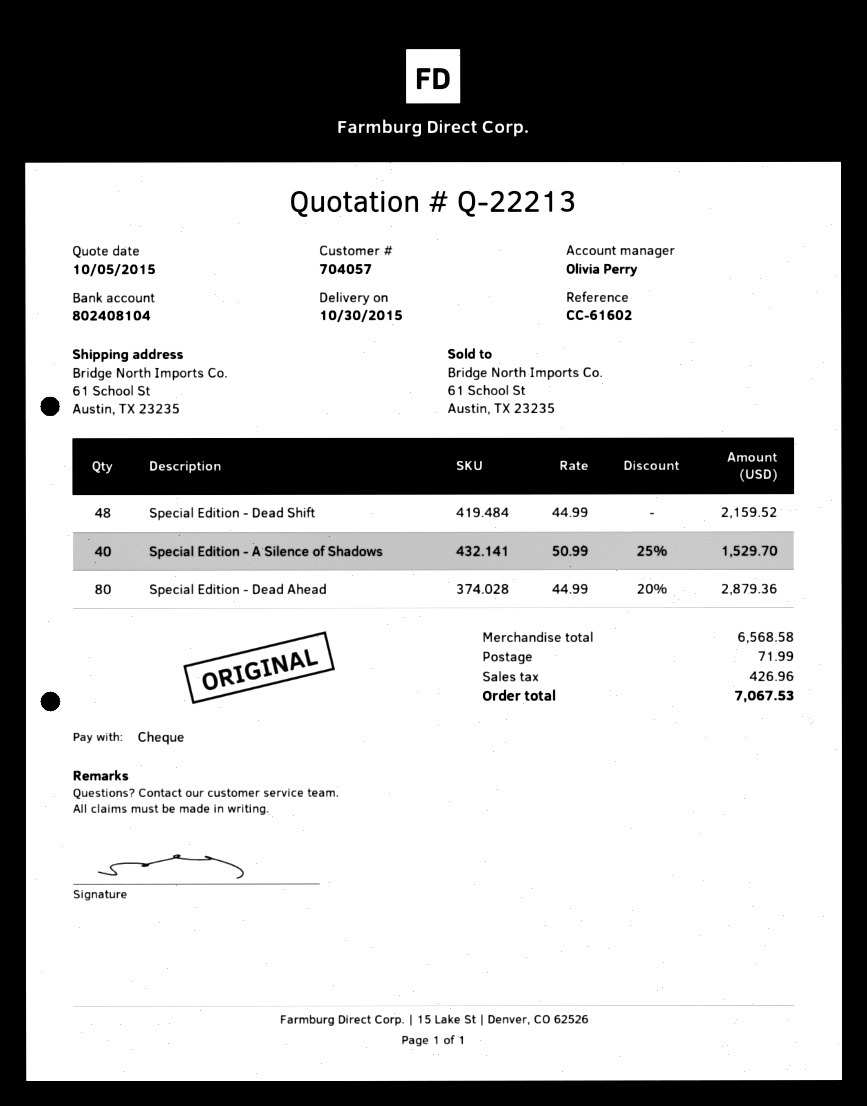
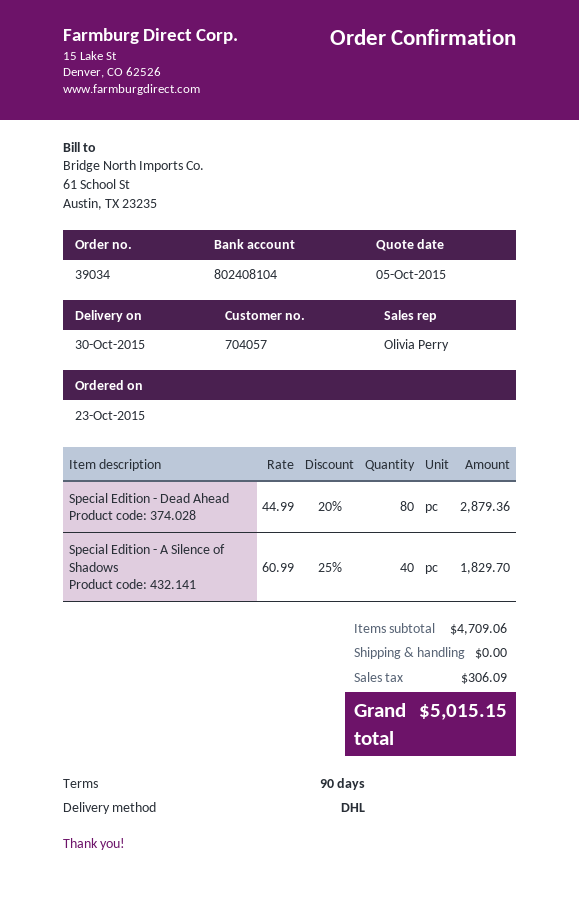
Special Edition - Dead Shift: 48 x 44.99 = 2159.52 -> none
Special Edition - A Silence of Shadows: 40 x 50.99 - 25% = 1529.70 -> 40 x 60.99 - 25% = 1829.70
subtotal: 6568.58 -> 4709.06
shipping: 71.99 -> 0.00
tax: 426.96 -> 306.09
total: 7067.53 -> 5015.15

